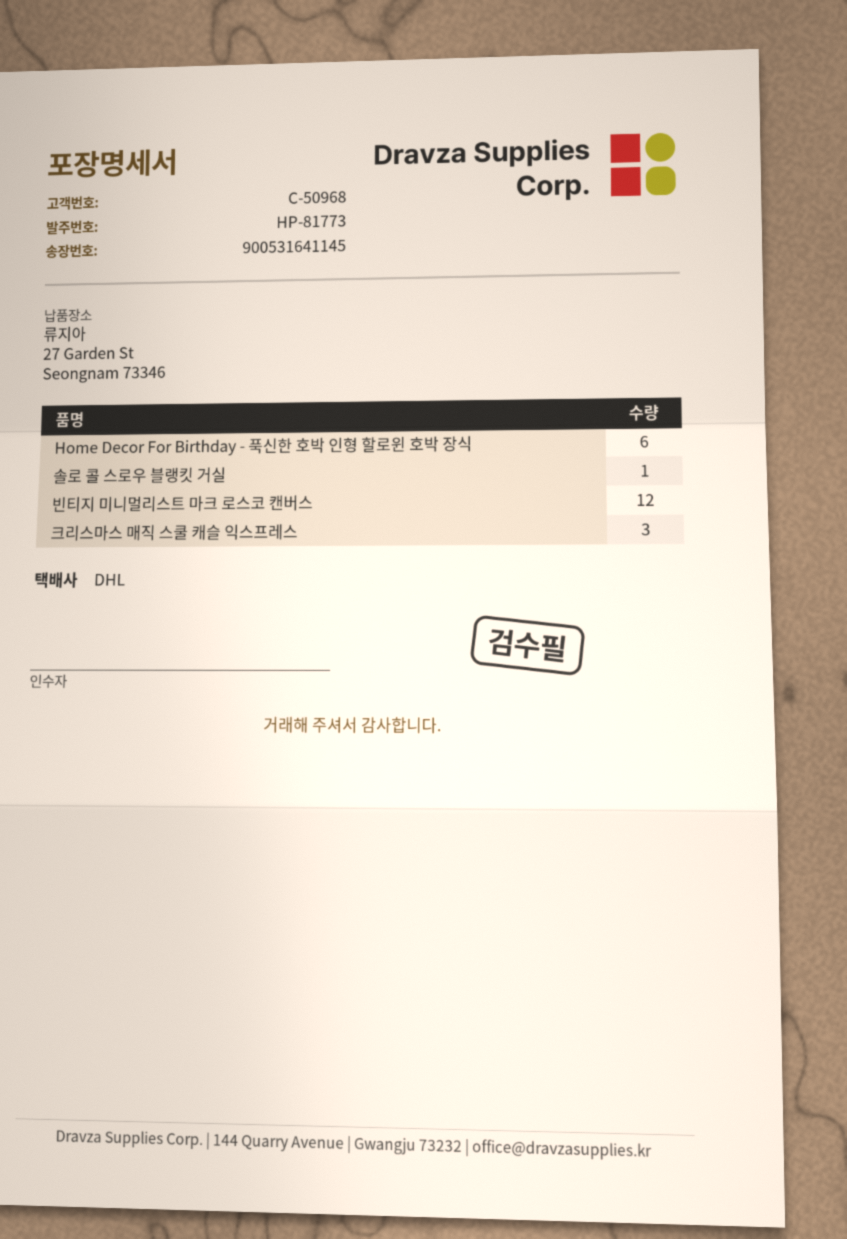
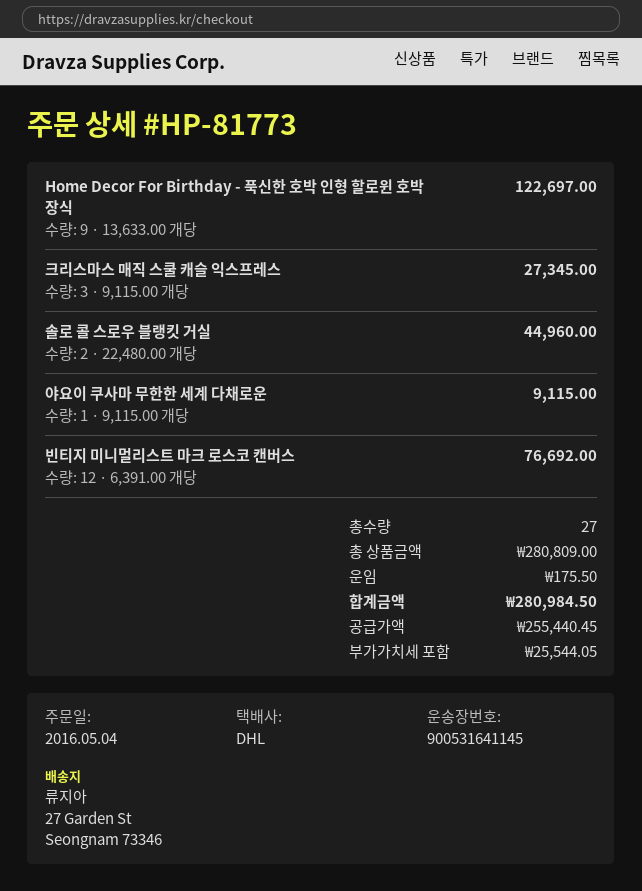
Home Decor For Birthday - 푹신한 호박 인형 할로윈 호박 장식: 6 -> 9
솔로 콜 스로우 블랭킷 거실: 1 -> 2
야요이 쿠사마 무한한 세계 다채로운: none -> 1

